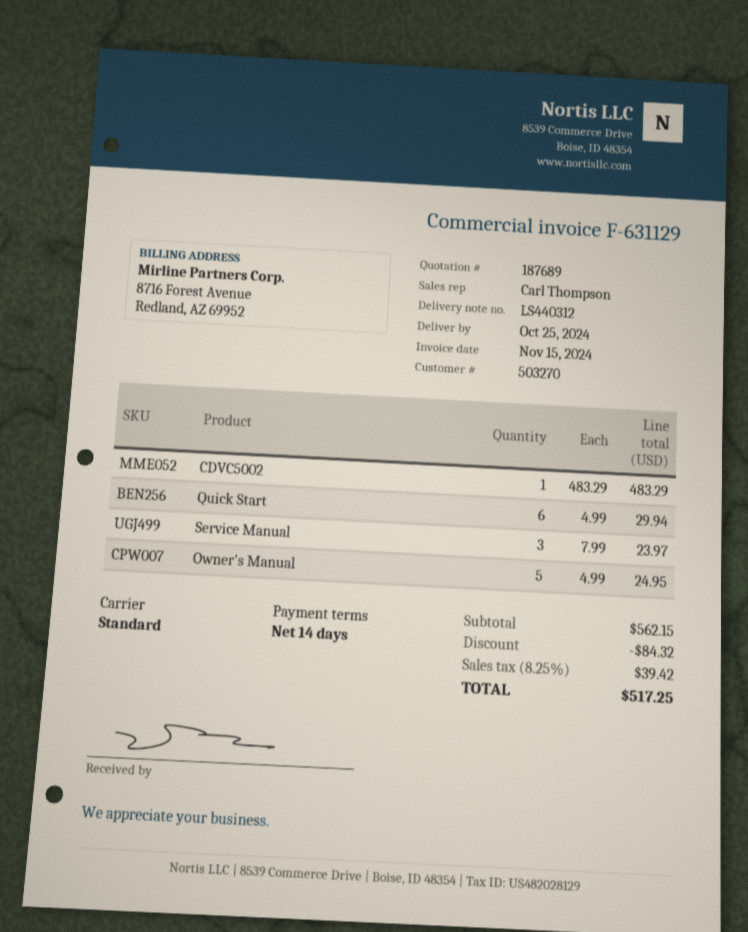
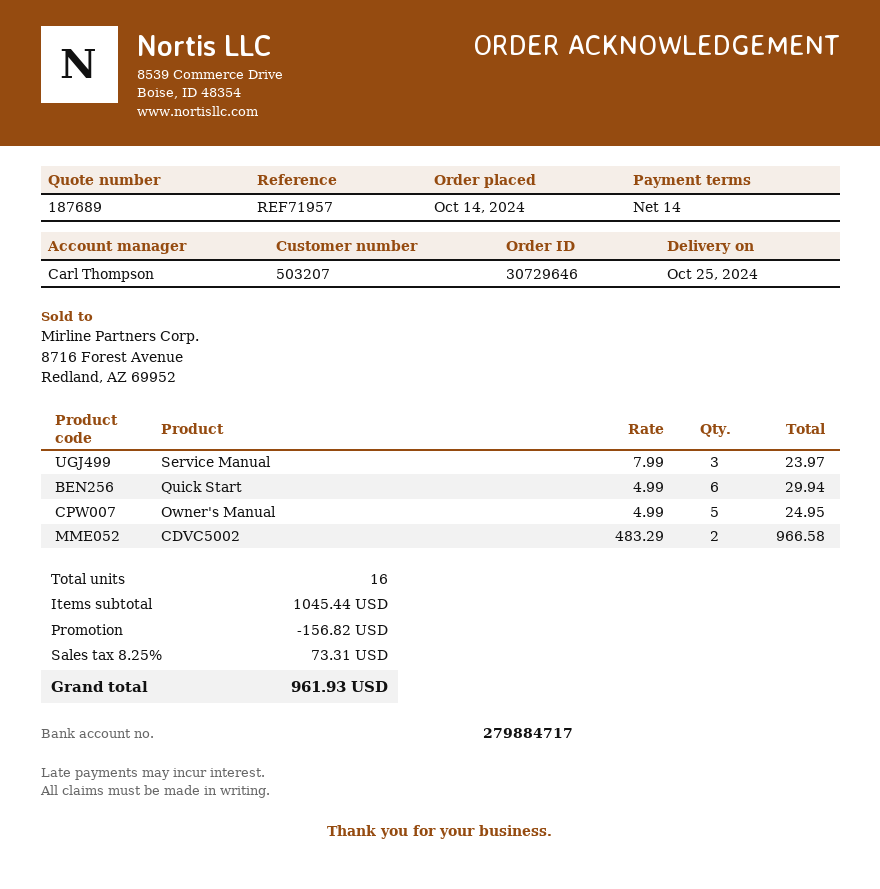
customer number: 503270 -> 503207
CDVC5002: 1 x 483.29 = 483.29 -> 2 x 483.29 = 966.58
subtotal: 562.15 -> 1045.44
discount: 84.32 -> 156.82
tax: 8.25% = 39.42 -> 8.25% = 73.31
total: 517.25 -> 961.93

